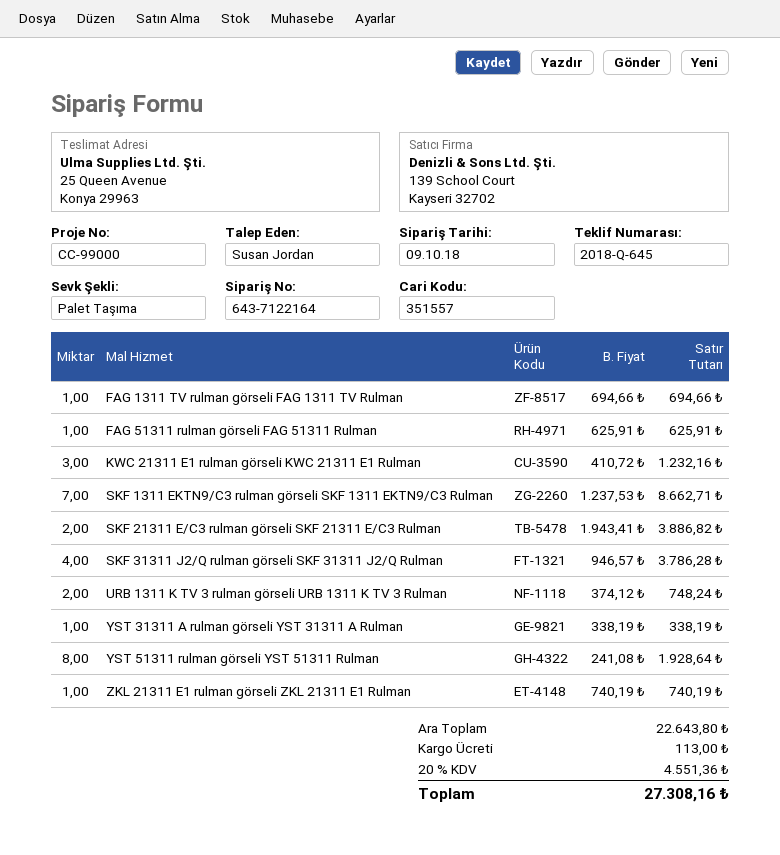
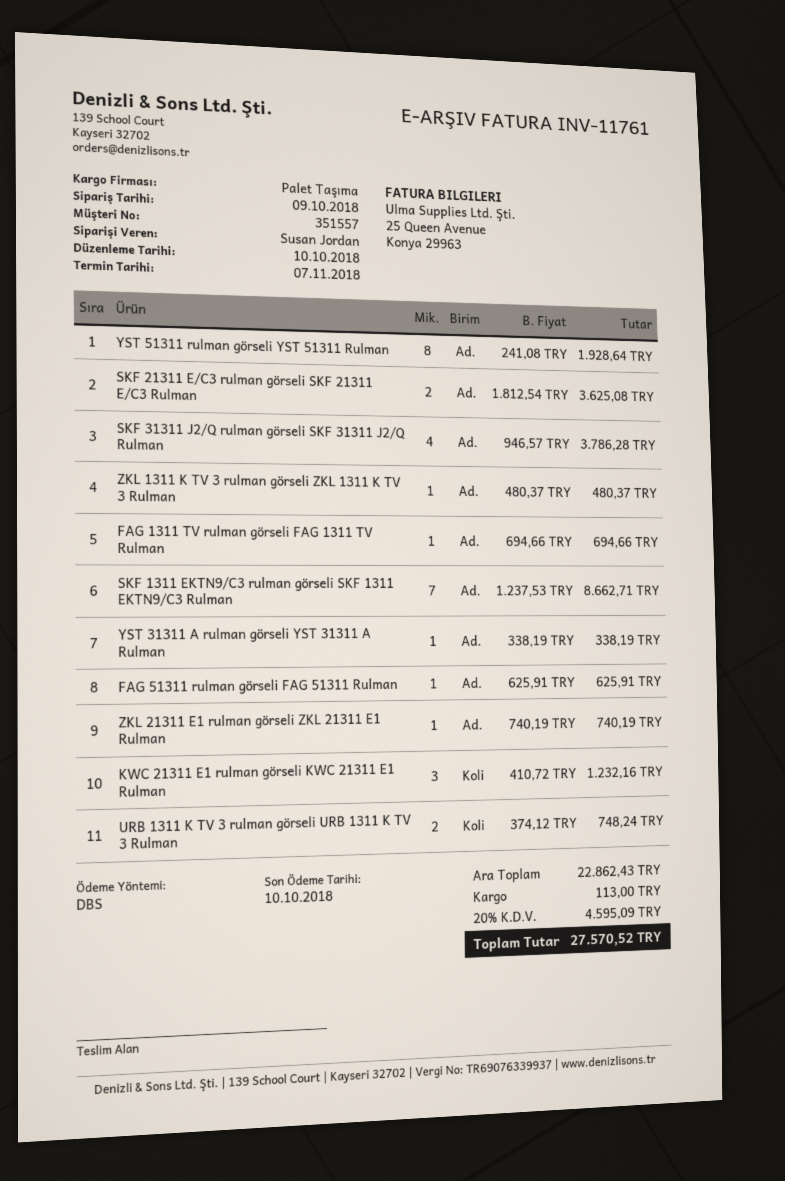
SKF 21311 E/C3 rulman görseli SKF 21311 E/C3 Rulman: 2 x 1943.41 = 3886.82 -> 2 x 1812.54 = 3625.08
ZKL 1311 K TV 3 rulman görseli ZKL 1311 K TV 3 Rulman: none -> 1 x 480.37 = 480.37
subtotal: 22643.80 -> 22862.43
tax: 20% = 4551.36 -> 20% = 4595.09
total: 27308.16 -> 27570.52

